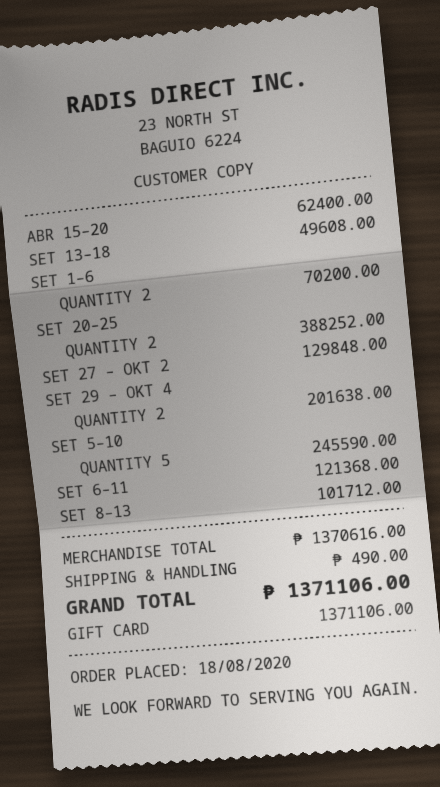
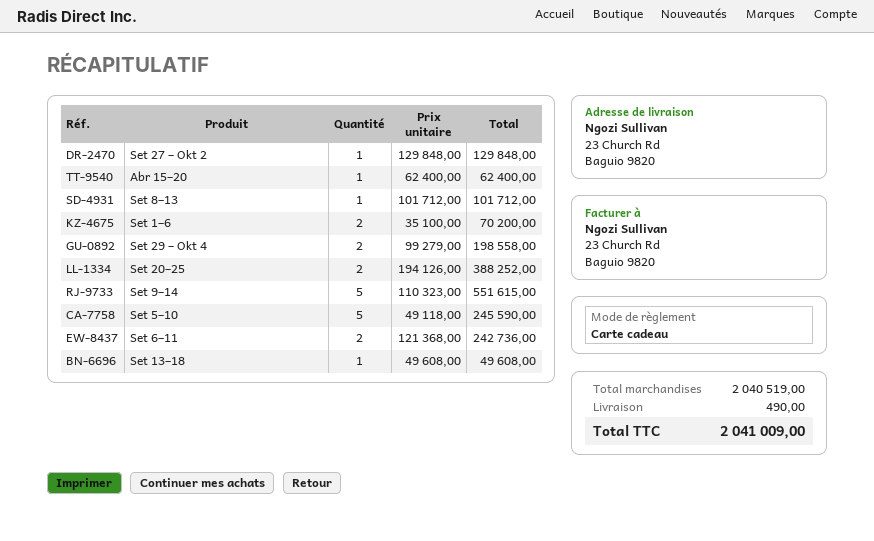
SET 29 – OKT 4: 2 for 201638.00 -> 2 for 198558.00
SET 6–11: 1 for 121368.00 -> 2 for 242736.00
Set 9–14: none -> 5 for 551615.00
subtotal: 1370616.00 -> 2040519.00
total: 1371106.00 -> 2041009.00

